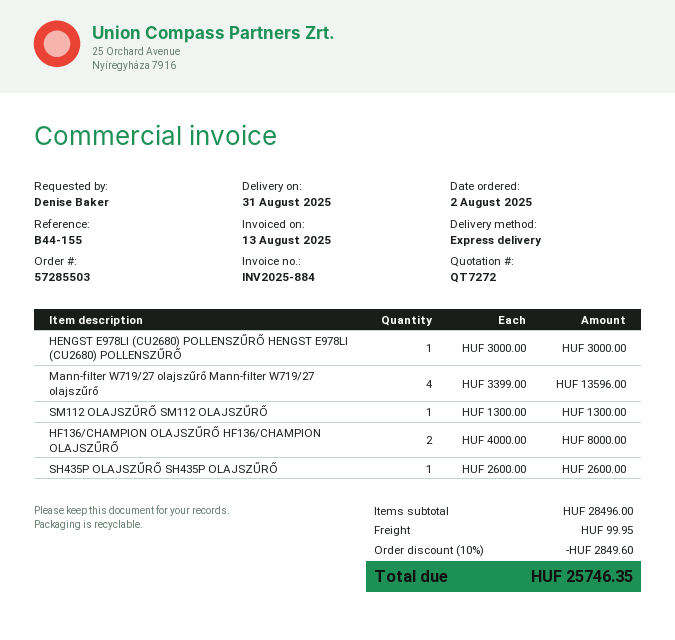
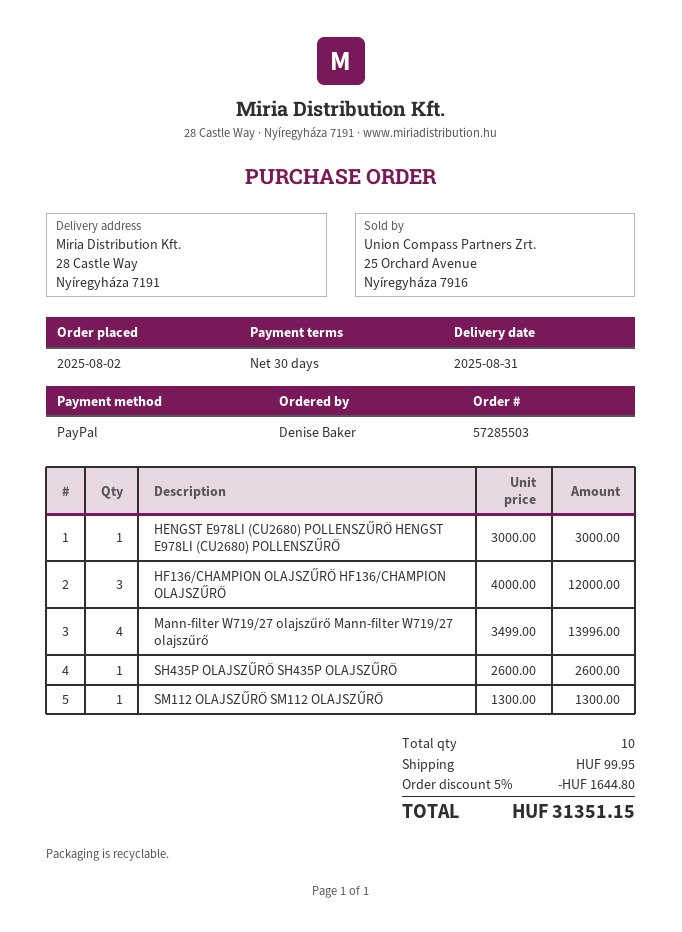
Mann-filter W719/27 olajszűrő Mann-filter W719/27 olajszűrő: 4 x 3399.00 = 13596.00 -> 4 x 3499.00 = 13996.00
HF136/CHAMPION OLAJSZŰRŐ HF136/CHAMPION OLAJSZŰRŐ: 2 x 4000.00 = 8000.00 -> 3 x 4000.00 = 12000.00
discount: 10% = 2849.60 -> 5% = 1644.80
total: 25746.35 -> 31351.15

